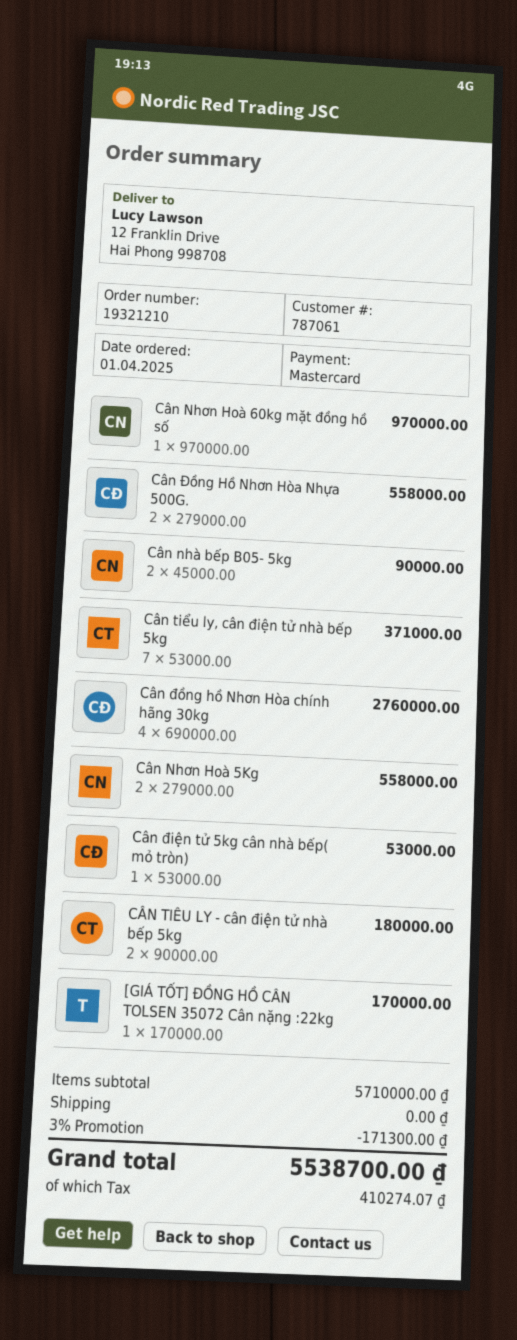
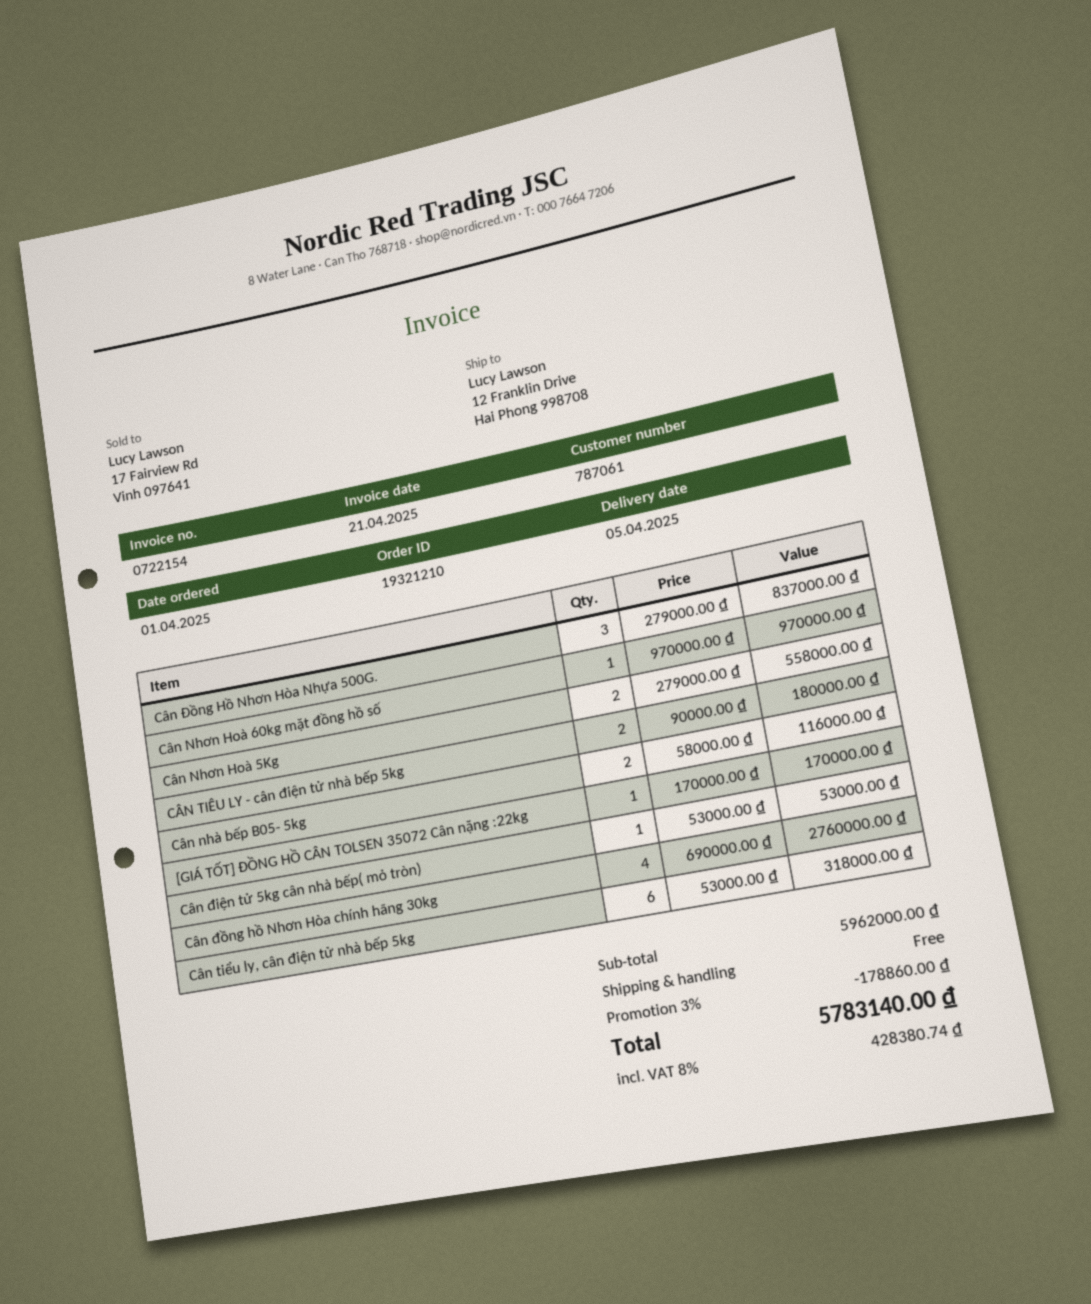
Cân Đồng Hồ Nhơn Hòa Nhựa 500G.: 2 x 279000.00 = 558000.00 -> 3 x 279000.00 = 837000.00
Cân nhà bếp B05- 5kg: 2 x 45000.00 = 90000.00 -> 2 x 58000.00 = 116000.00
Cân tiểu ly, cân điện tử nhà bếp 5kg: 7 x 53000.00 = 371000.00 -> 6 x 53000.00 = 318000.00
subtotal: 5710000.00 -> 5962000.00
discount: 3% = 171300.00 -> 3% = 178860.00
tax: 410274.07 -> 428380.74
total: 5538700.00 -> 5783140.00

